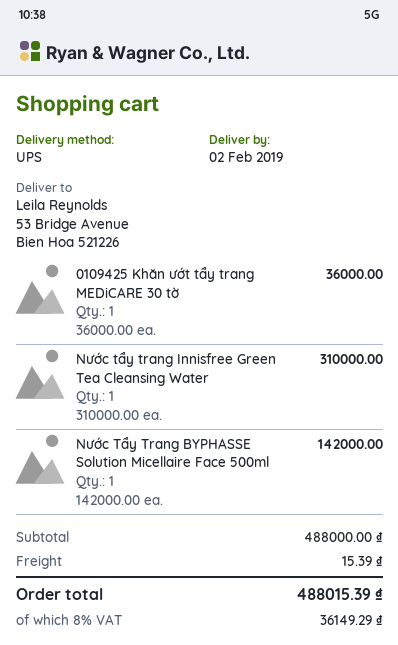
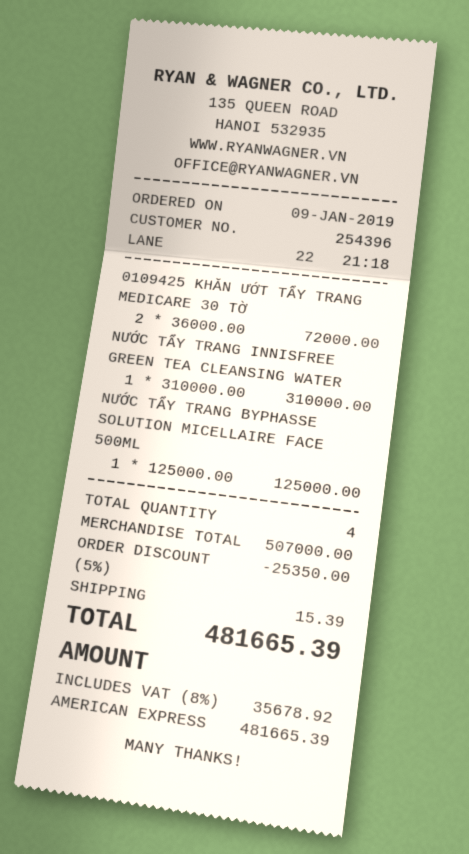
0109425 Khăn ướt tẩy trang MEDiCARE 30 tờ: 1 x 36000.00 = 36000.00 -> 2 x 36000.00 = 72000.00
Nước Tẩy Trang BYPHASSE Solution Micellaire Face 500ml: 1 x 142000.00 = 142000.00 -> 1 x 125000.00 = 125000.00
subtotal: 488000.00 -> 507000.00
discount: none -> 5% = 25350.00
tax: 8% = 36149.29 -> 8% = 35678.92
total: 488015.39 -> 481665.39

